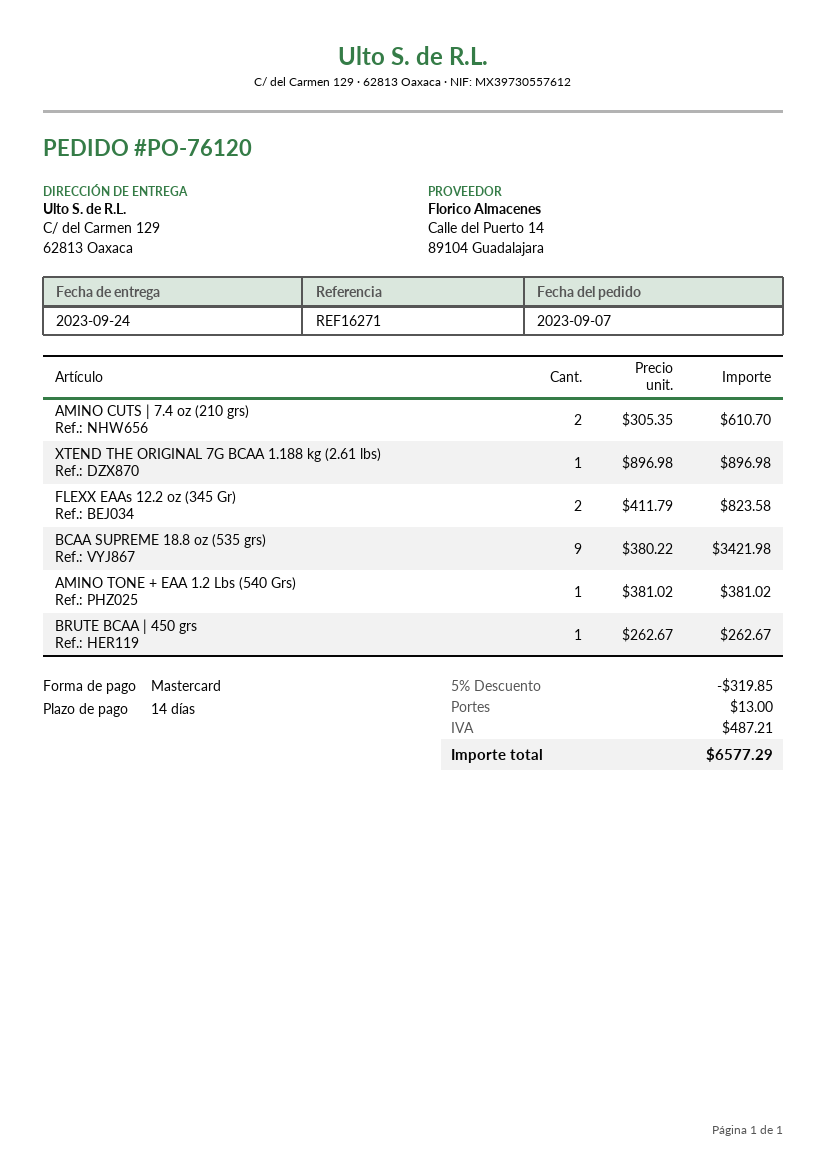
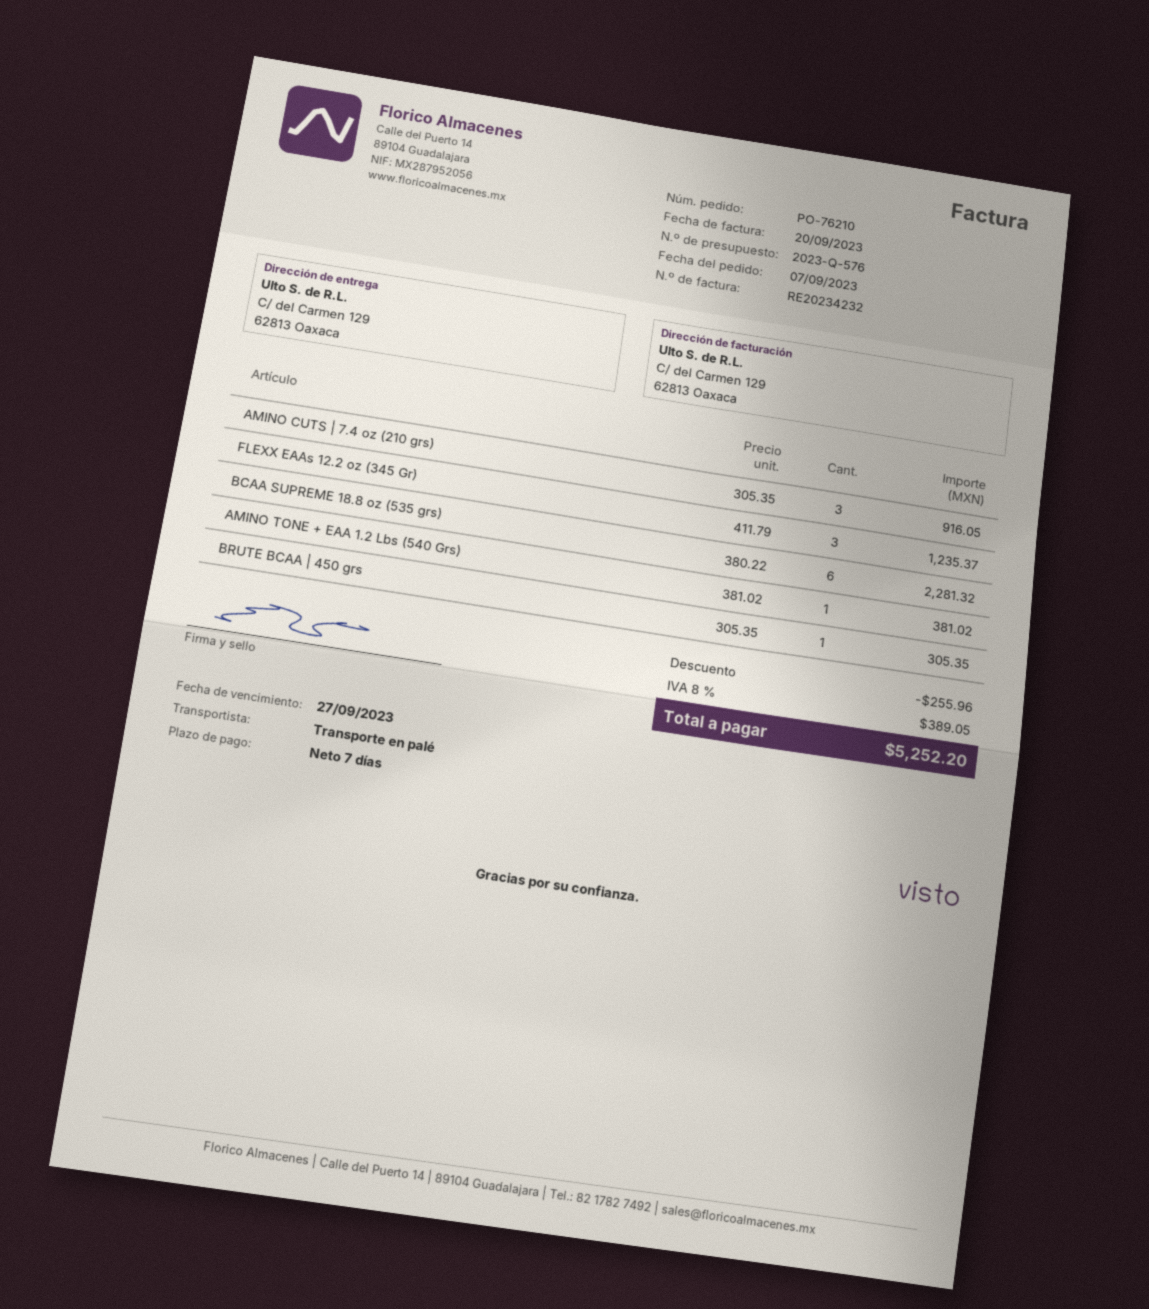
order number: PO-76120 -> PO-76210
payment terms: 14 days -> 7 days
AMINO CUTS | 7.4 oz (210 grs): 2 x 305.35 = 610.70 -> 3 x 305.35 = 916.05
XTEND THE ORIGINAL 7G BCAA 1.188 kg (2.61 lbs): 1 x 896.98 = 896.98 -> none
FLEXX EAAs 12.2 oz (345 Gr): 2 x 411.79 = 823.58 -> 3 x 411.79 = 1235.37
BCAA SUPREME 18.8 oz (535 grs): 9 x 380.22 = 3421.98 -> 6 x 380.22 = 2281.32
BRUTE BCAA | 450 grs: 1 x 262.67 = 262.67 -> 1 x 305.35 = 305.35
discount: 319.85 -> 255.96
shipping: 13.00 -> none
tax: 487.21 -> 389.05
total: 6577.29 -> 5252.20

